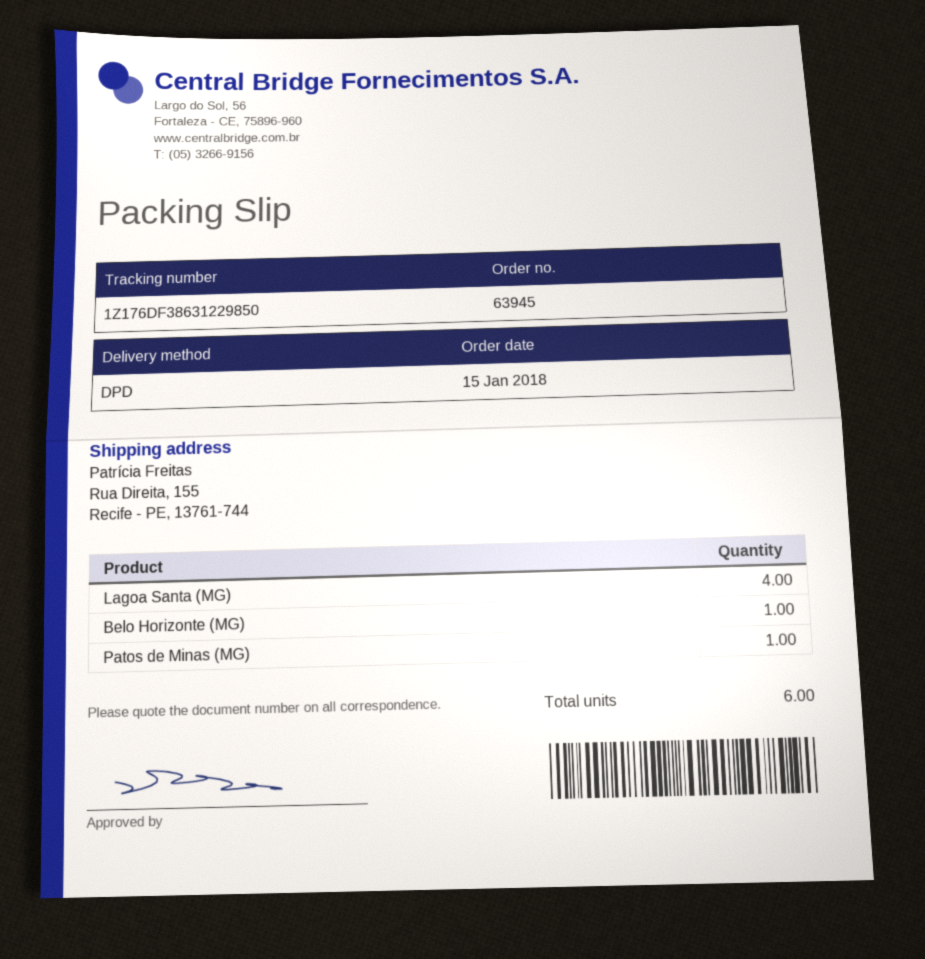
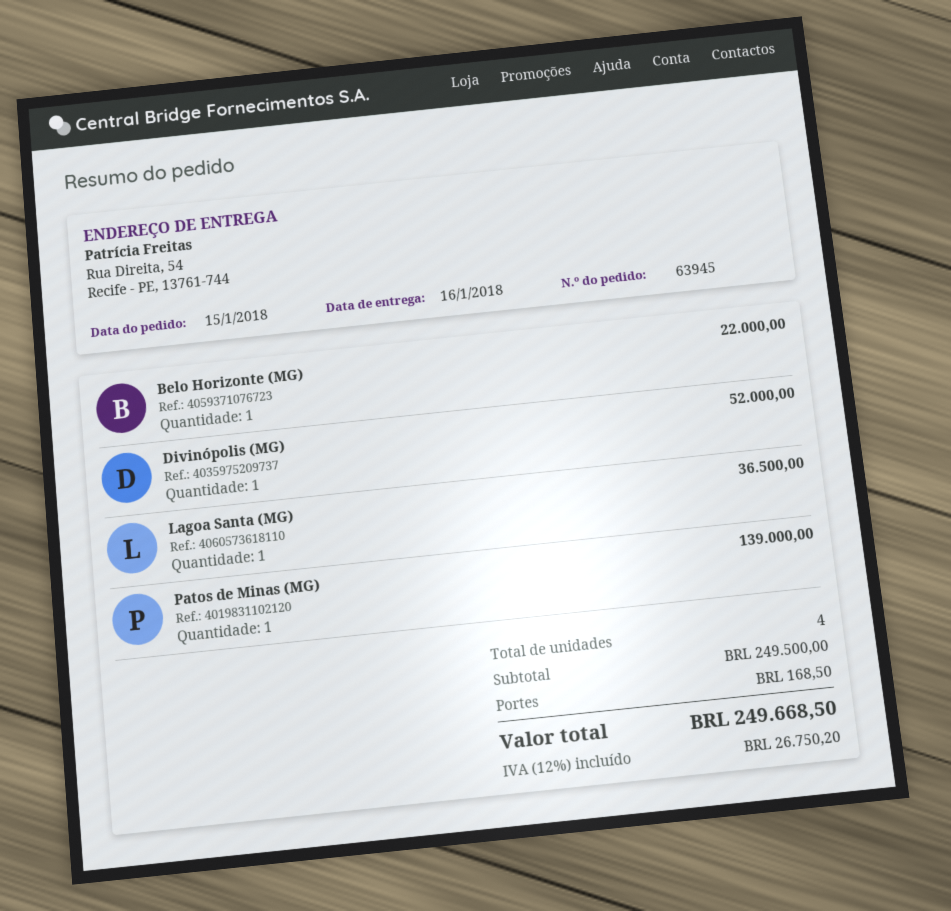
ship to: Rua Direita, 155, Recife - PE, 13761-744 -> Rua Direita, 54, Recife - PE, 13761-744
Lagoa Santa (MG): 4 -> 1
Divinópolis (MG): none -> 1
total quantity: 6 -> 4

